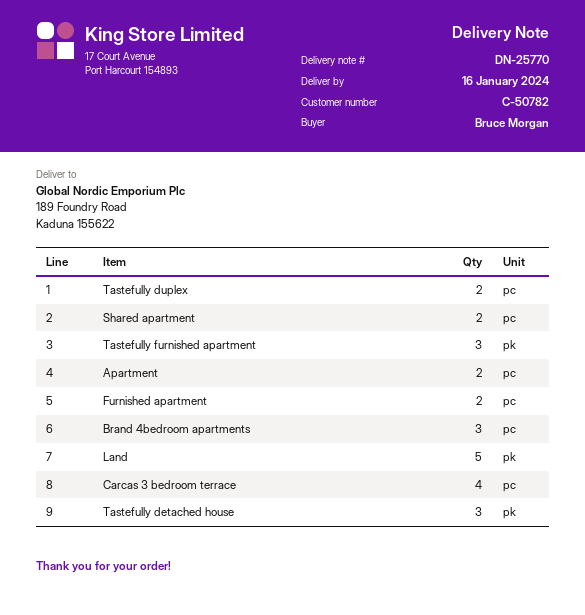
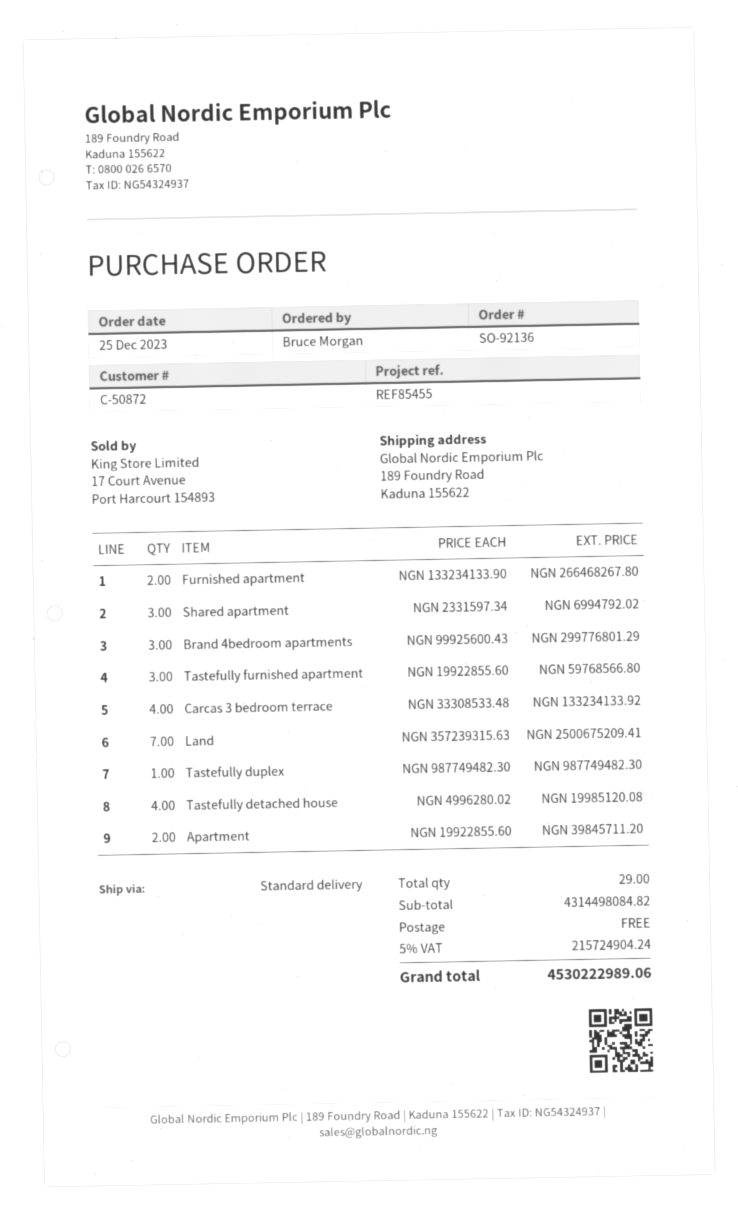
customer number: C-50782 -> C-50872
Tastefully duplex: 2 -> 1
Shared apartment: 2 -> 3
Land: 5 -> 7
Tastefully detached house: 3 -> 4

